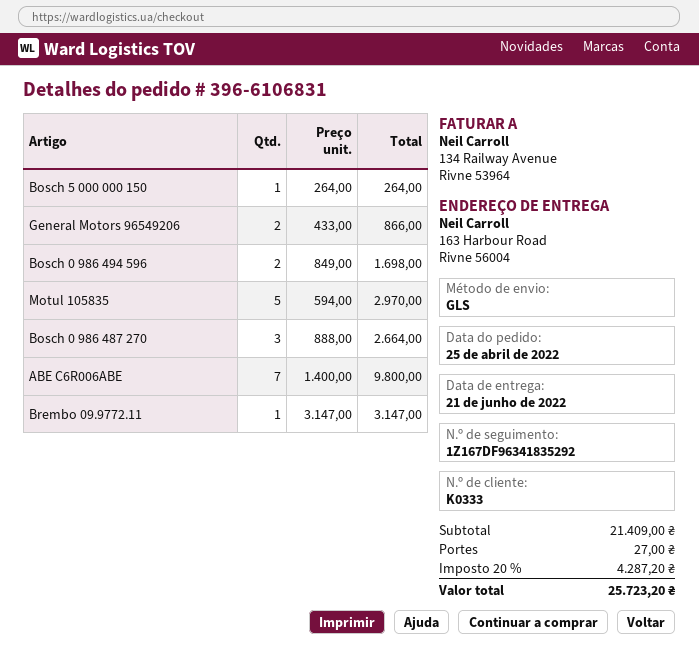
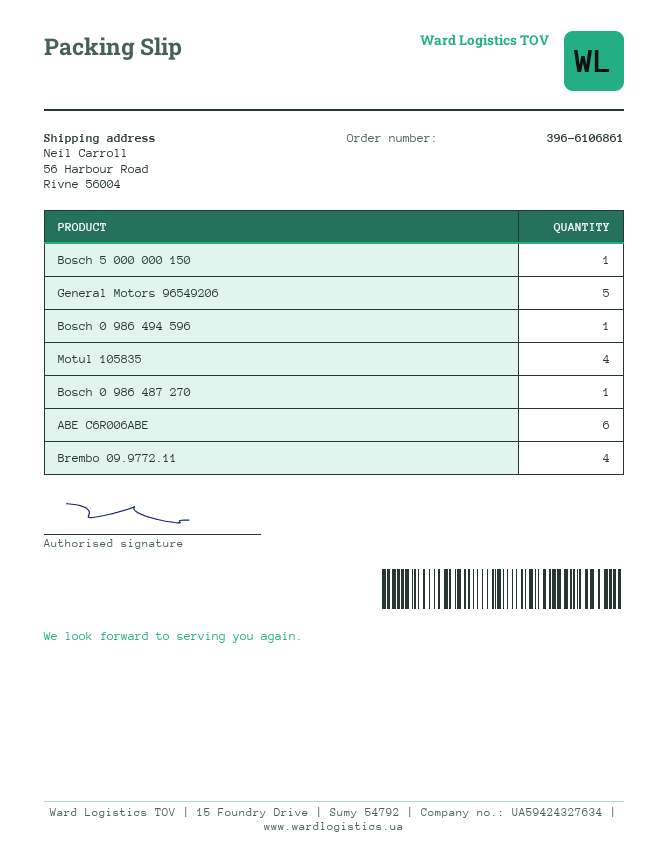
order number: 396-6106831 -> 396-6106861
ship to: 163 Harbour Road, Rivne 56004 -> 56 Harbour Road, Rivne 56004
General Motors 96549206: 2 -> 5
Bosch 0 986 494 596: 2 -> 1
Motul 105835: 5 -> 4
Bosch 0 986 487 270: 3 -> 1
ABE C6R006ABE: 7 -> 6
Brembo 09.9772.11: 1 -> 4

